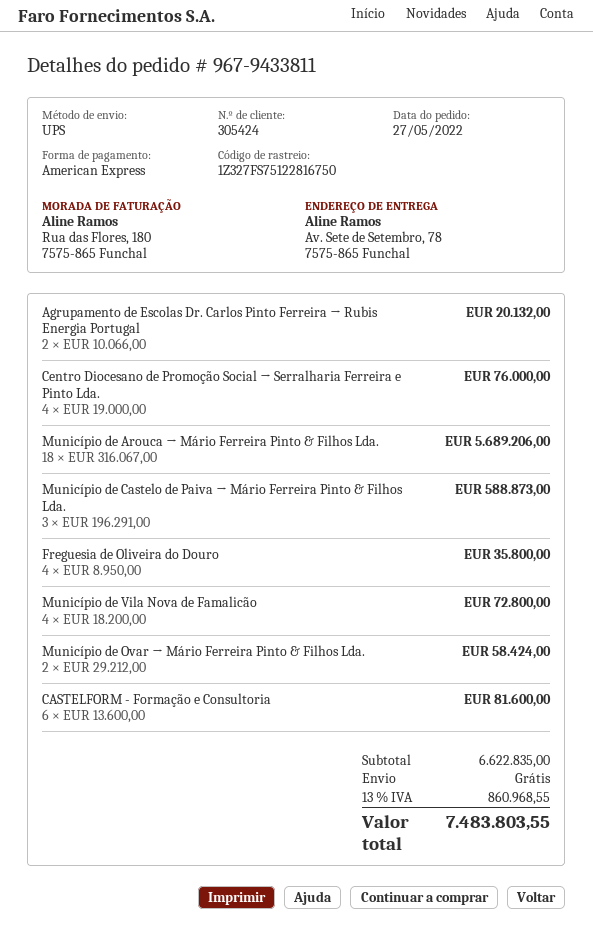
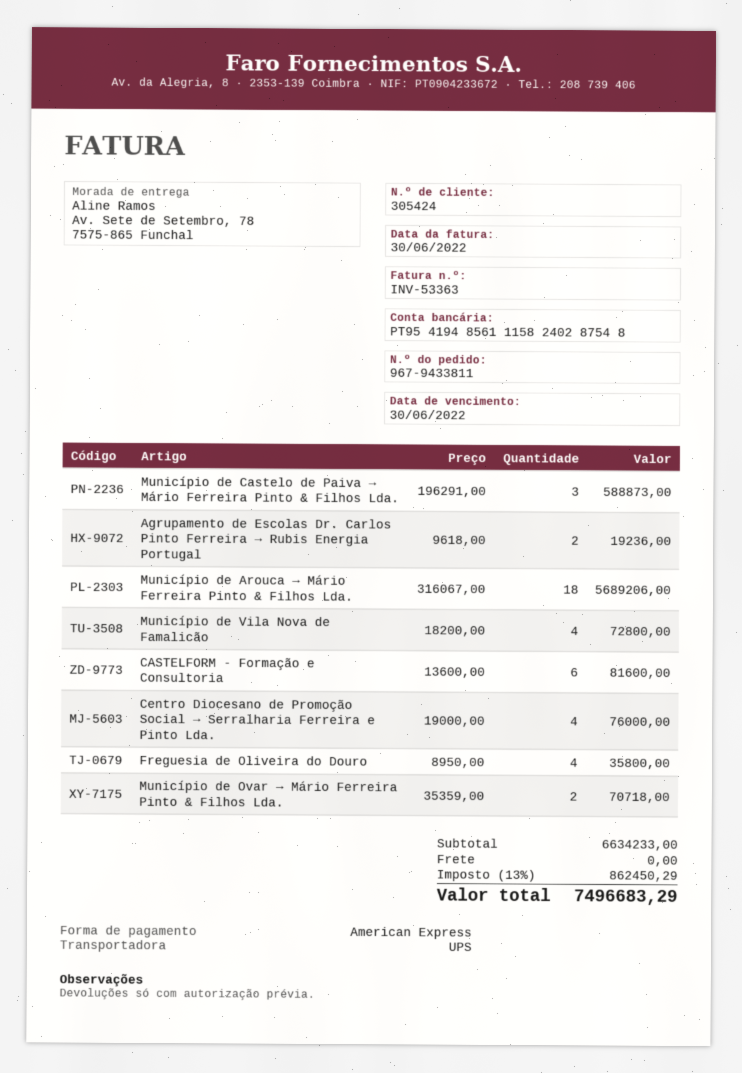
Agrupamento de Escolas Dr. Carlos Pinto Ferreira → Rubis Energia Portugal: 2 x 10066.00 = 20132.00 -> 2 x 9618.00 = 19236.00
Município de Ovar → Mário Ferreira Pinto & Filhos Lda.: 2 x 29212.00 = 58424.00 -> 2 x 35359.00 = 70718.00
subtotal: 6622835.00 -> 6634233.00
tax: 13% = 860968.55 -> 13% = 862450.29
total: 7483803.55 -> 7496683.29

